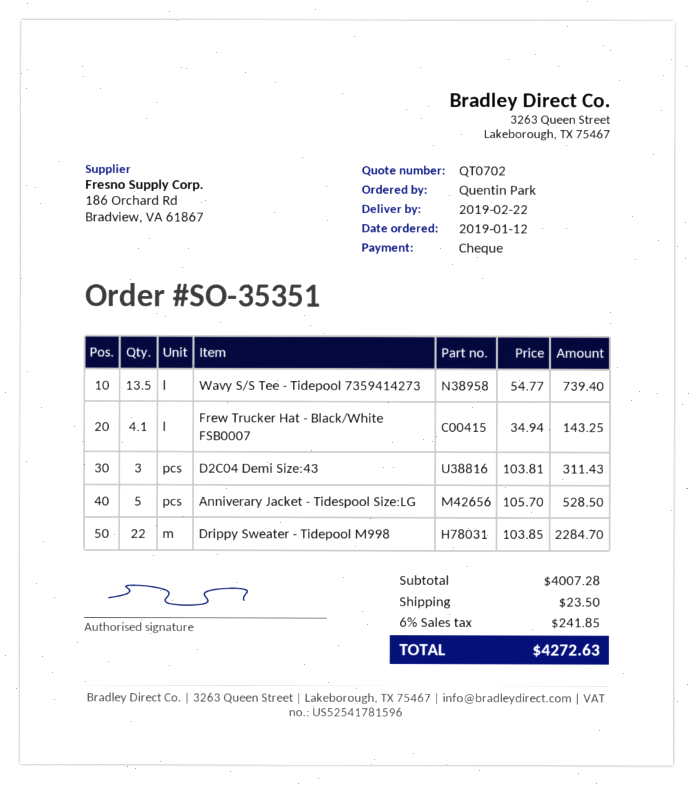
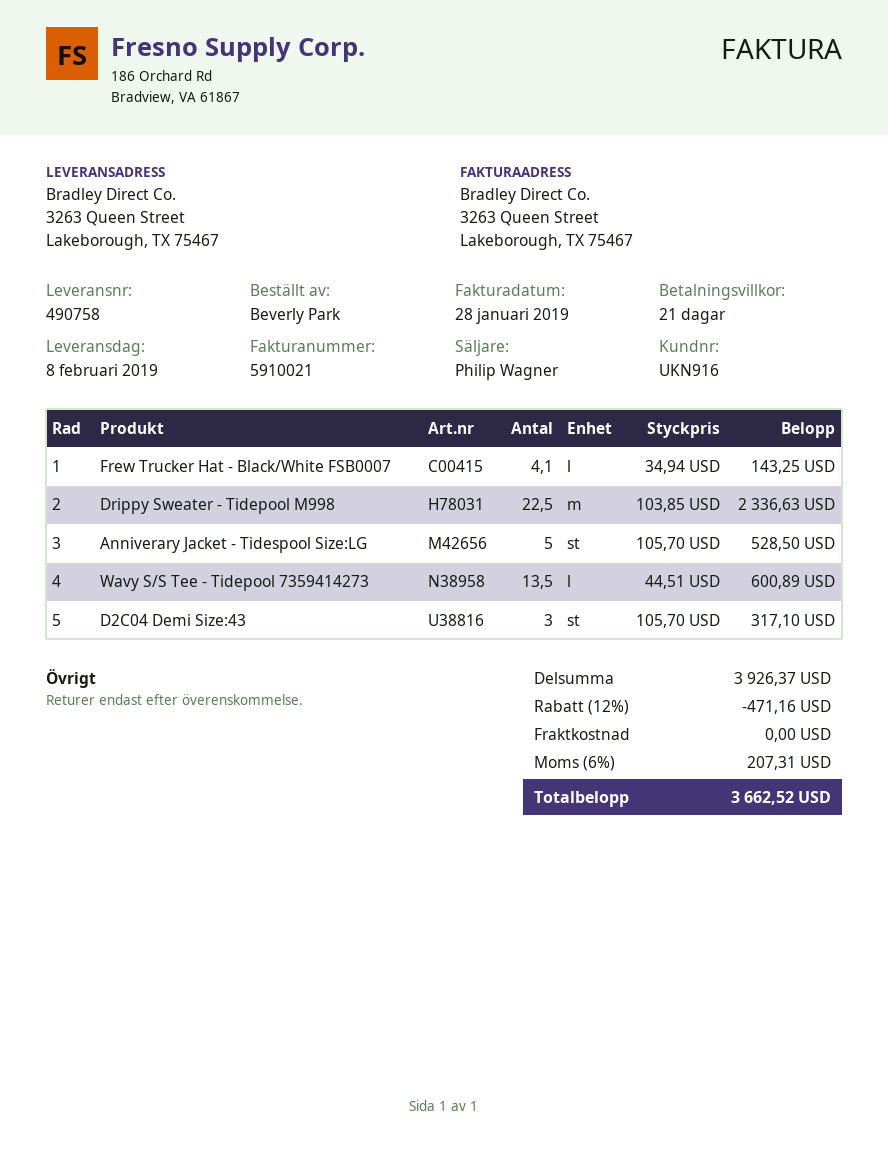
delivery date: 2019-02-22 -> 2019-02-08
ordered by: Quentin Park -> Beverly Park
Wavy S/S Tee - Tidepool 7359414273: 13.5 x 54.77 = 739.40 -> 13.5 x 44.51 = 600.89
D2C04 Demi Size:43: 3 x 103.81 = 311.43 -> 3 x 105.70 = 317.10
Drippy Sweater - Tidepool M998: 22 x 103.85 = 2284.70 -> 22.5 x 103.85 = 2336.63
subtotal: 4007.28 -> 3926.37
discount: none -> 12% = 471.16
shipping: 23.50 -> 0.00
tax: 6% = 241.85 -> 6% = 207.31
total: 4272.63 -> 3662.52

